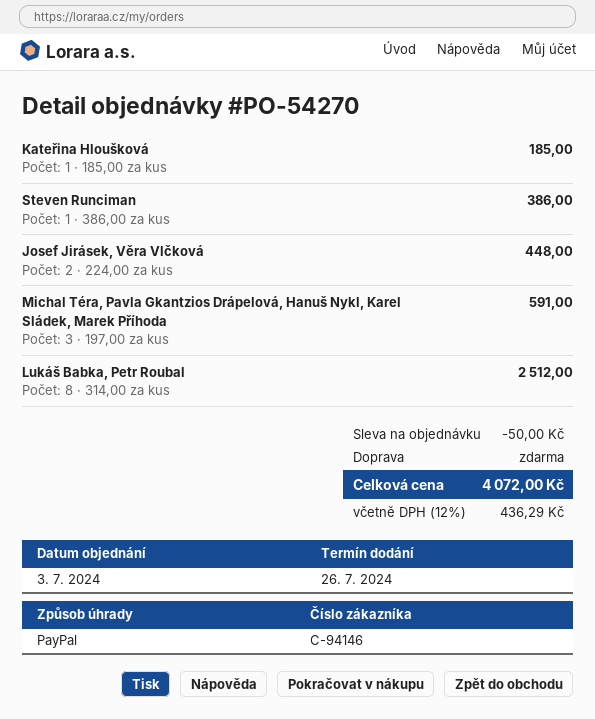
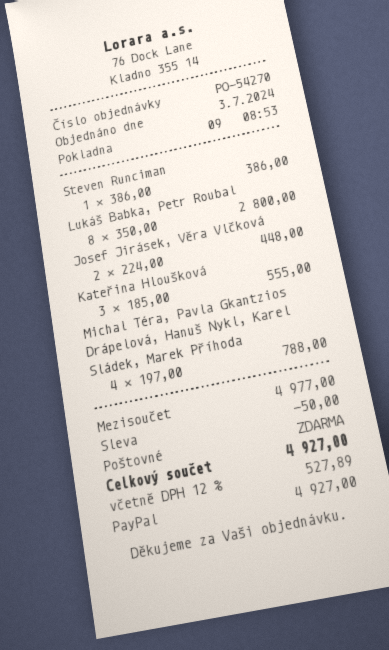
Kateřina Hloušková: 1 x 185.00 = 185.00 -> 3 x 185.00 = 555.00
Michal Téra, Pavla Gkantzios Drápelová, Hanuš Nykl, Karel Sládek, Marek Příhoda: 3 x 197.00 = 591.00 -> 4 x 197.00 = 788.00
Lukáš Babka, Petr Roubal: 8 x 314.00 = 2512.00 -> 8 x 350.00 = 2800.00
tax: 12% = 436.29 -> 12% = 527.89
total: 4072.00 -> 4927.00

